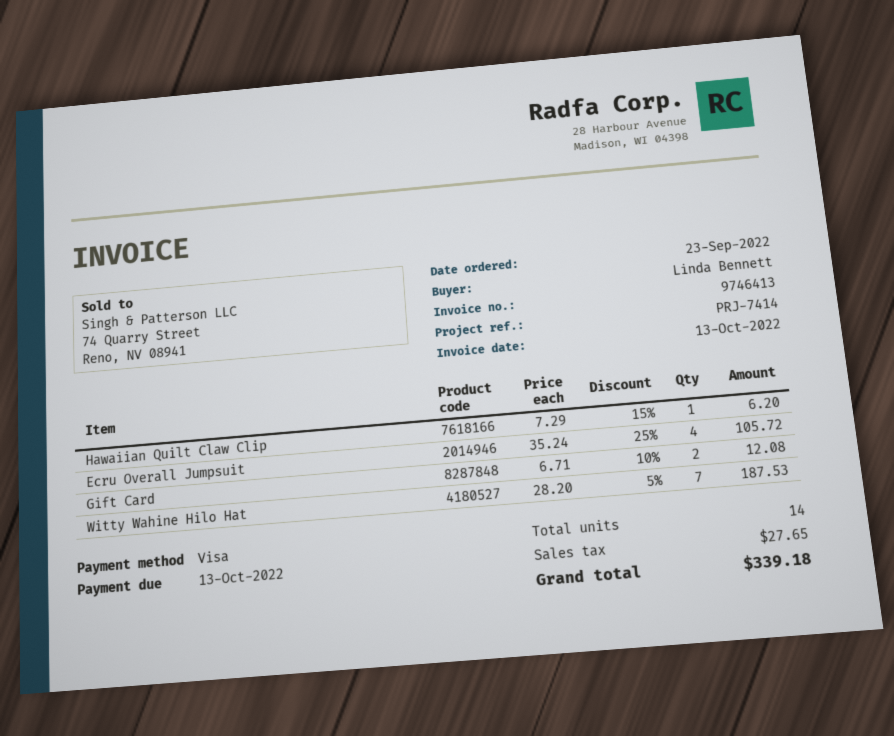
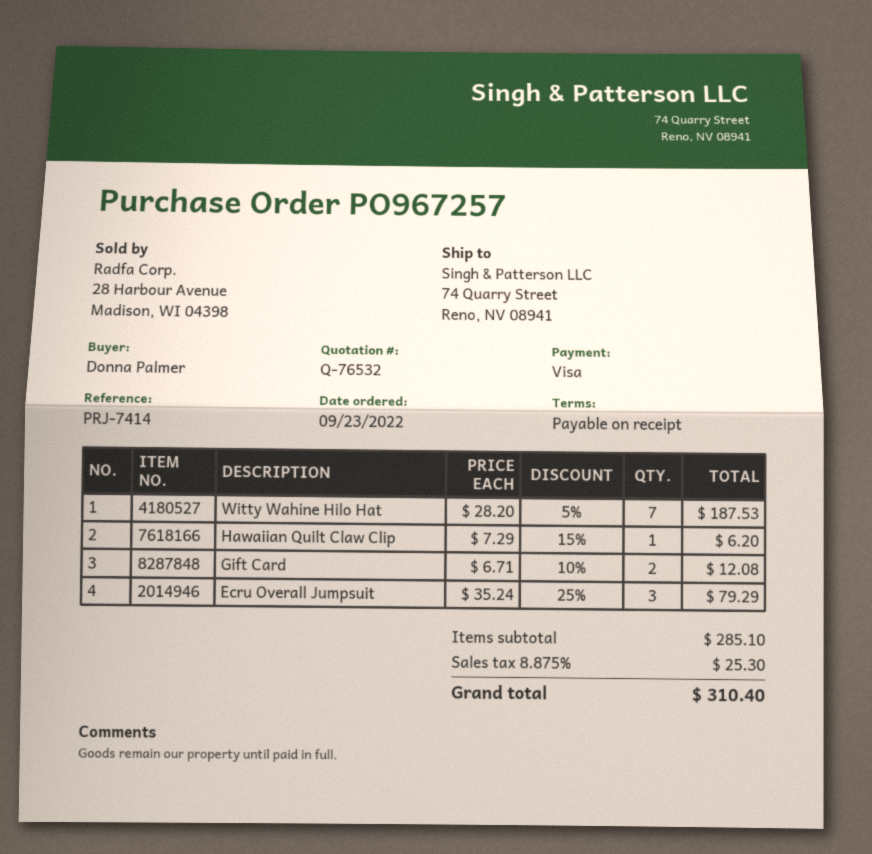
ordered by: Linda Bennett -> Donna Palmer
Ecru Overall Jumpsuit: 4 x 35.24 - 25% = 105.72 -> 3 x 35.24 - 25% = 79.29
tax: 27.65 -> 25.30
total: 339.18 -> 310.40

